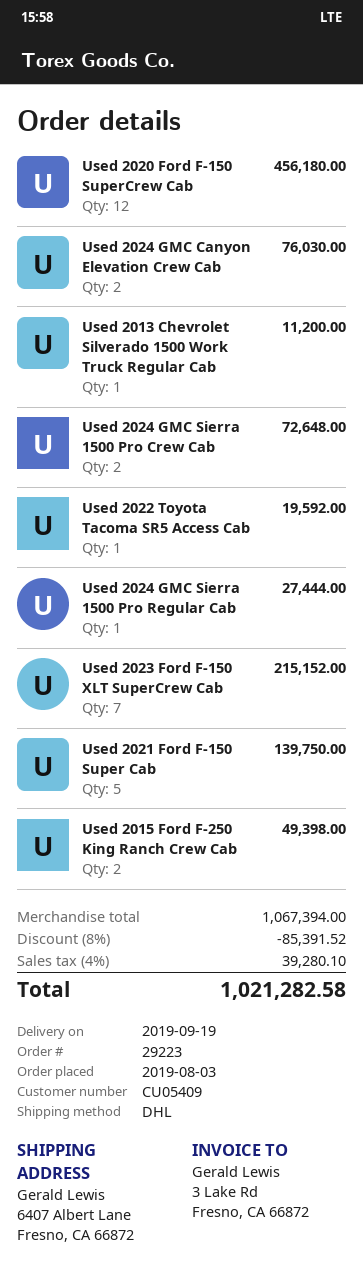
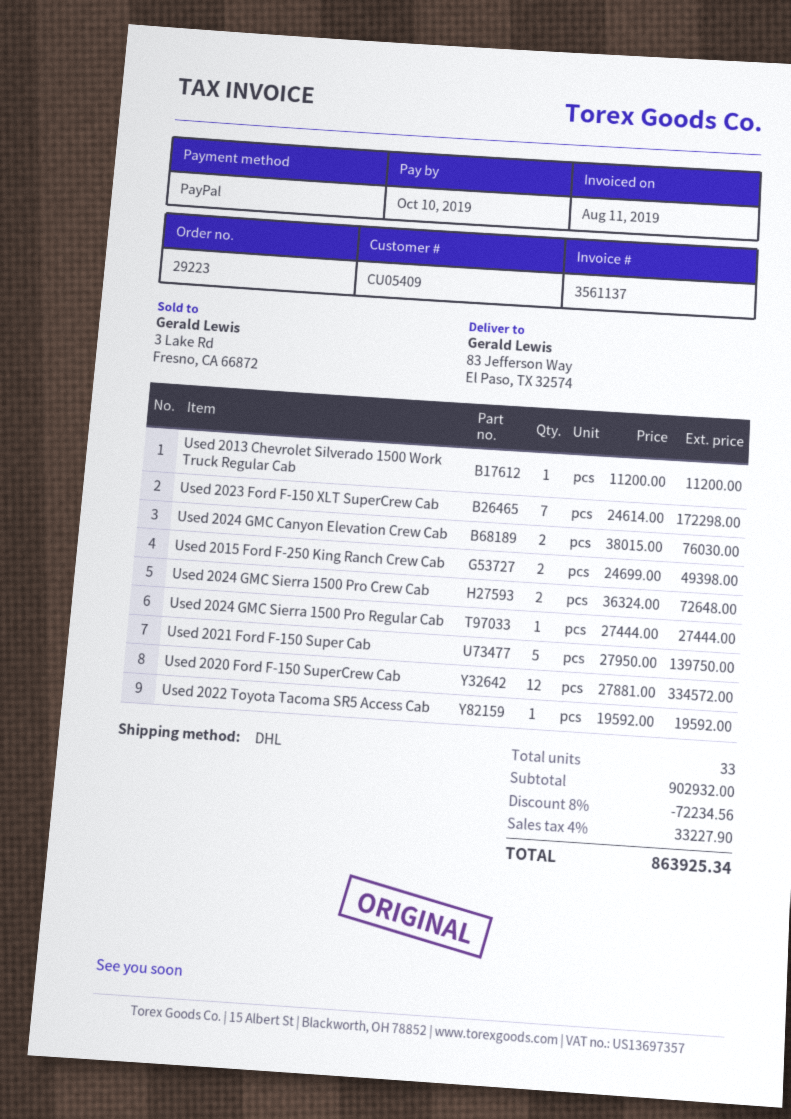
ship to: 6407 Albert Lane, Fresno, CA 66872 -> 83 Jefferson Way, El Paso, TX 32574
Used 2020 Ford F-150 SuperCrew Cab: 12 for 456180.00 -> 12 for 334572.00
Used 2023 Ford F-150 XLT SuperCrew Cab: 7 for 215152.00 -> 7 for 172298.00
subtotal: 1067394.00 -> 902932.00
discount: 8% = 85391.52 -> 8% = 72234.56
tax: 4% = 39280.10 -> 4% = 33227.90
total: 1021282.58 -> 863925.34

